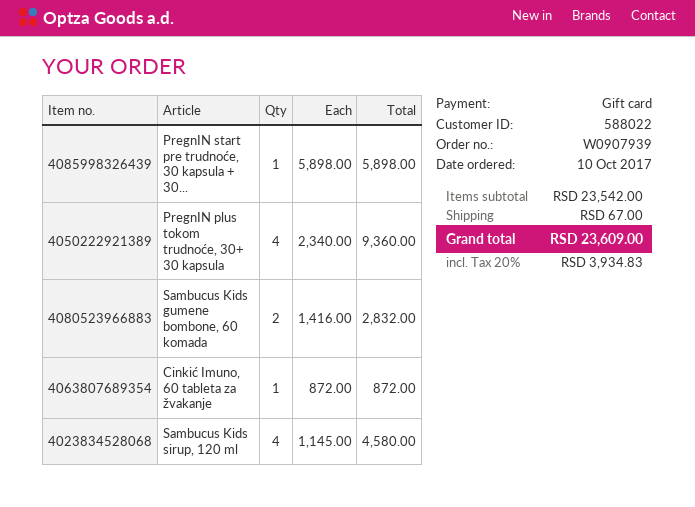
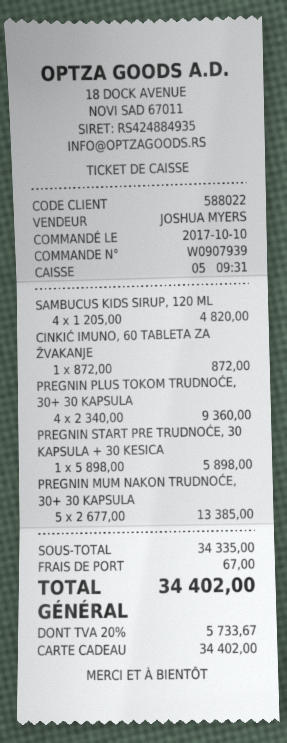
Sambucus Kids gumene bombone, 60 komada: 2 x 1416.00 = 2832.00 -> none
Sambucus Kids sirup, 120 ml: 4 x 1145.00 = 4580.00 -> 4 x 1205.00 = 4820.00
PREGNIN MUM NAKON TRUDNOĆE, 30+ 30 KAPSULA: none -> 5 x 2677.00 = 13385.00
subtotal: 23542.00 -> 34335.00
tax: 20% = 3934.83 -> 20% = 5733.67
total: 23609.00 -> 34402.00

